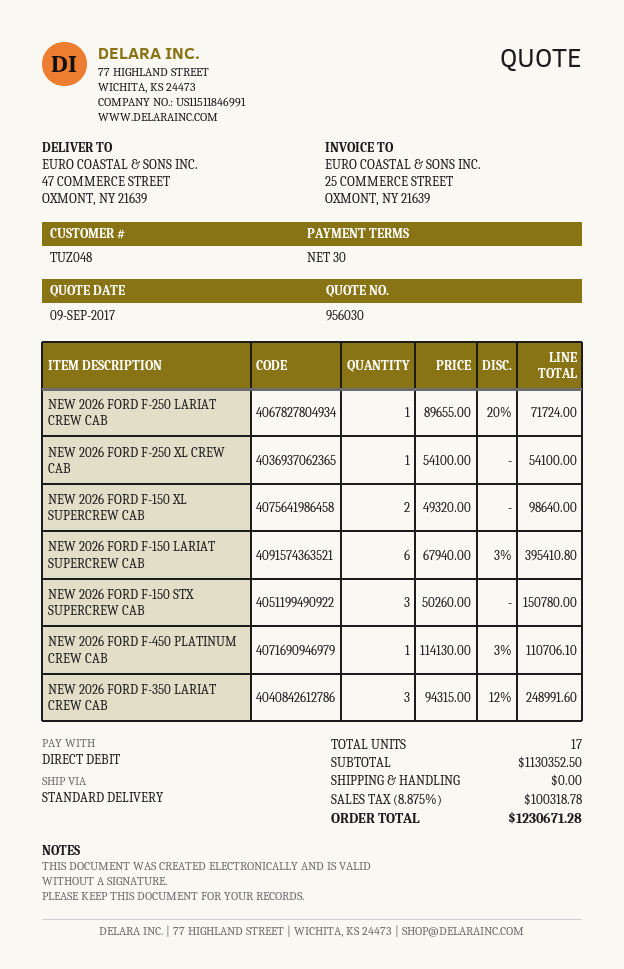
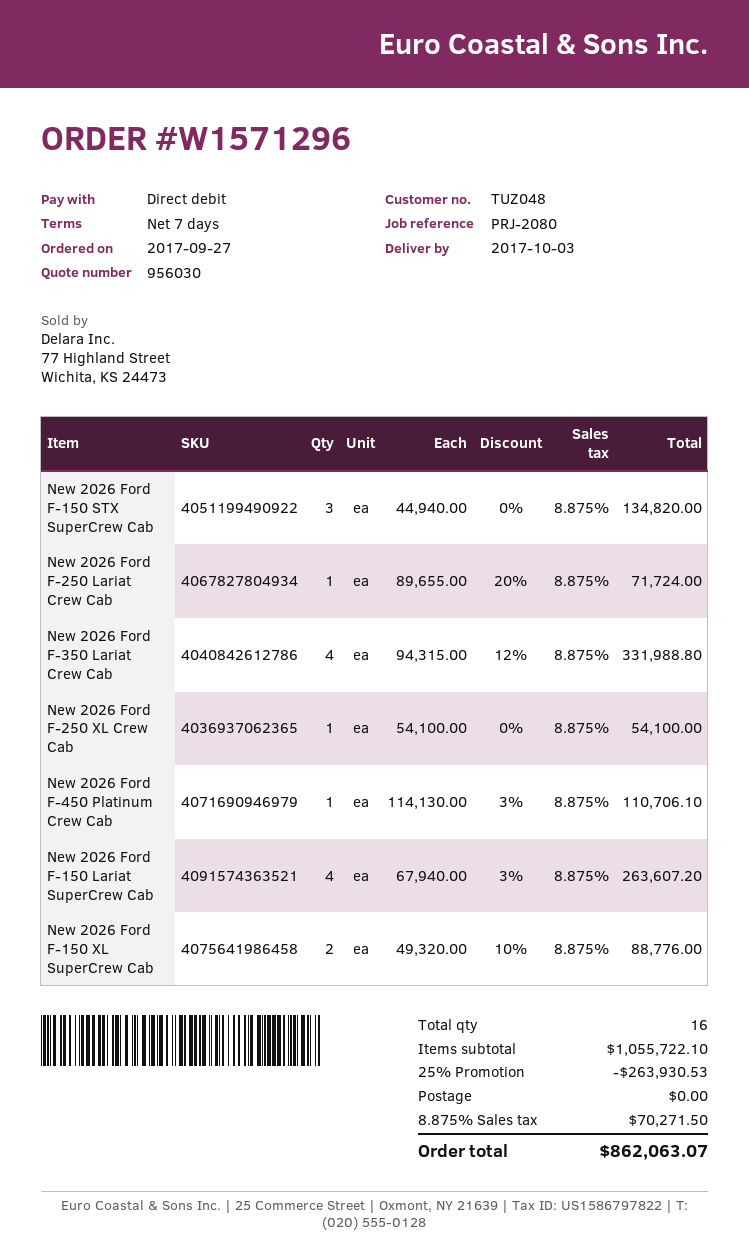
payment terms: 30 days -> 7 days
NEW 2026 FORD F-150 XL SUPERCREW CAB: 2 x 49320.00 = 98640.00 -> 2 x 49320.00 - 10% = 88776.00
NEW 2026 FORD F-150 LARIAT SUPERCREW CAB: 6 x 67940.00 - 3% = 395410.80 -> 4 x 67940.00 - 3% = 263607.20
NEW 2026 FORD F-150 STX SUPERCREW CAB: 3 x 50260.00 = 150780.00 -> 3 x 44940.00 = 134820.00
NEW 2026 FORD F-350 LARIAT CREW CAB: 3 x 94315.00 - 12% = 248991.60 -> 4 x 94315.00 - 12% = 331988.80
total quantity: 17 -> 16
subtotal: 1130352.50 -> 1055722.10
discount: none -> 25% = 263930.53
tax: 8.875% = 100318.78 -> 8.875% = 70271.50
total: 1230671.28 -> 862063.07

